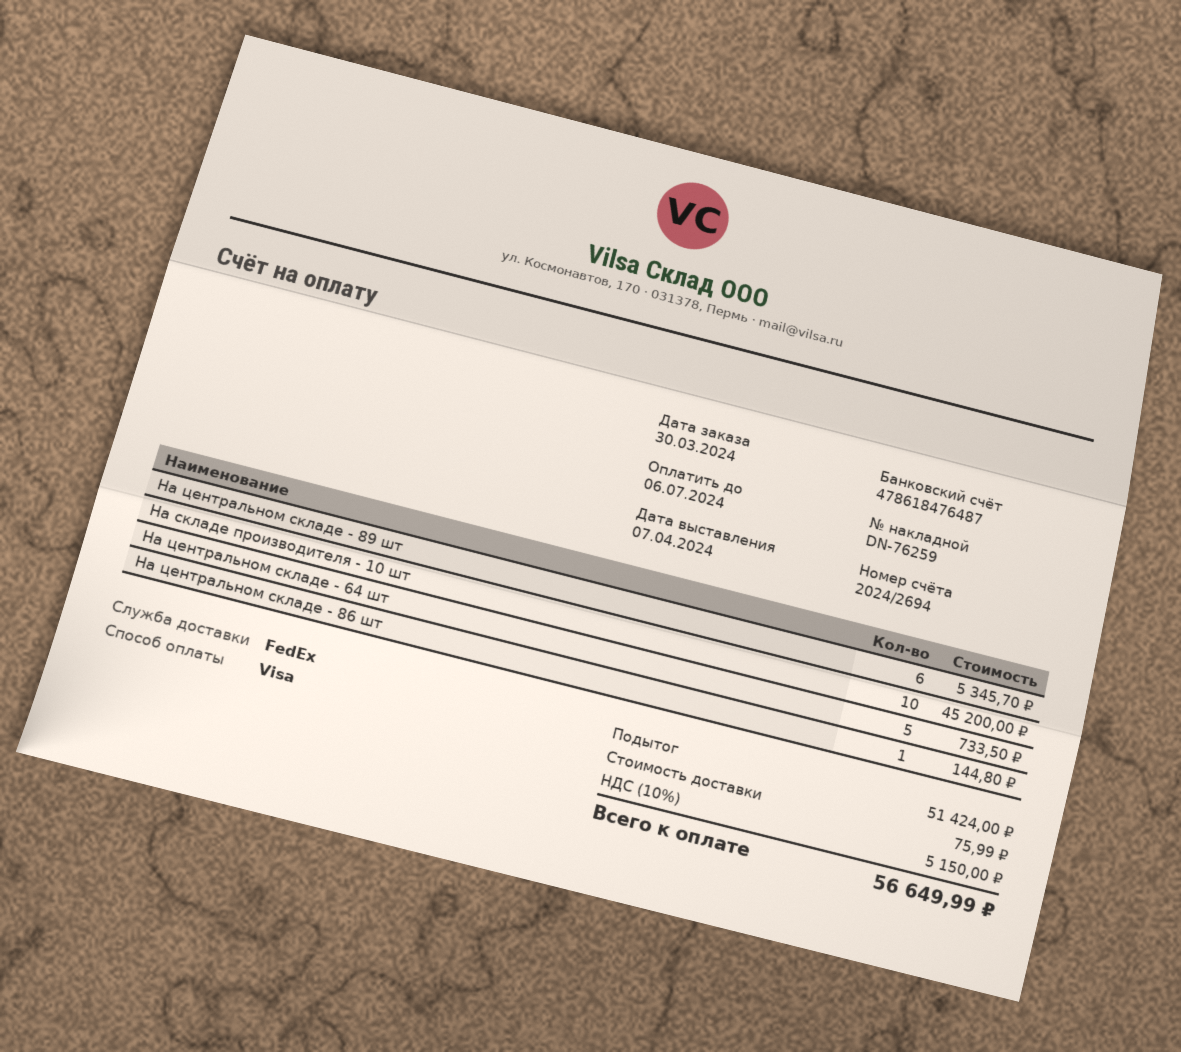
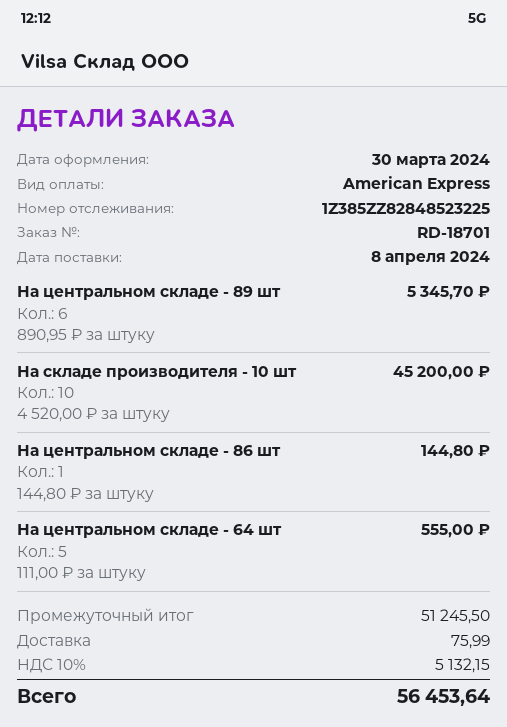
payment method: Visa -> American Express
На центральном складе - 64 шт: 5 for 733.50 -> 5 for 555.00
subtotal: 51424.00 -> 51245.50
tax: 10% = 5150.00 -> 10% = 5132.15
total: 56649.99 -> 56453.64

